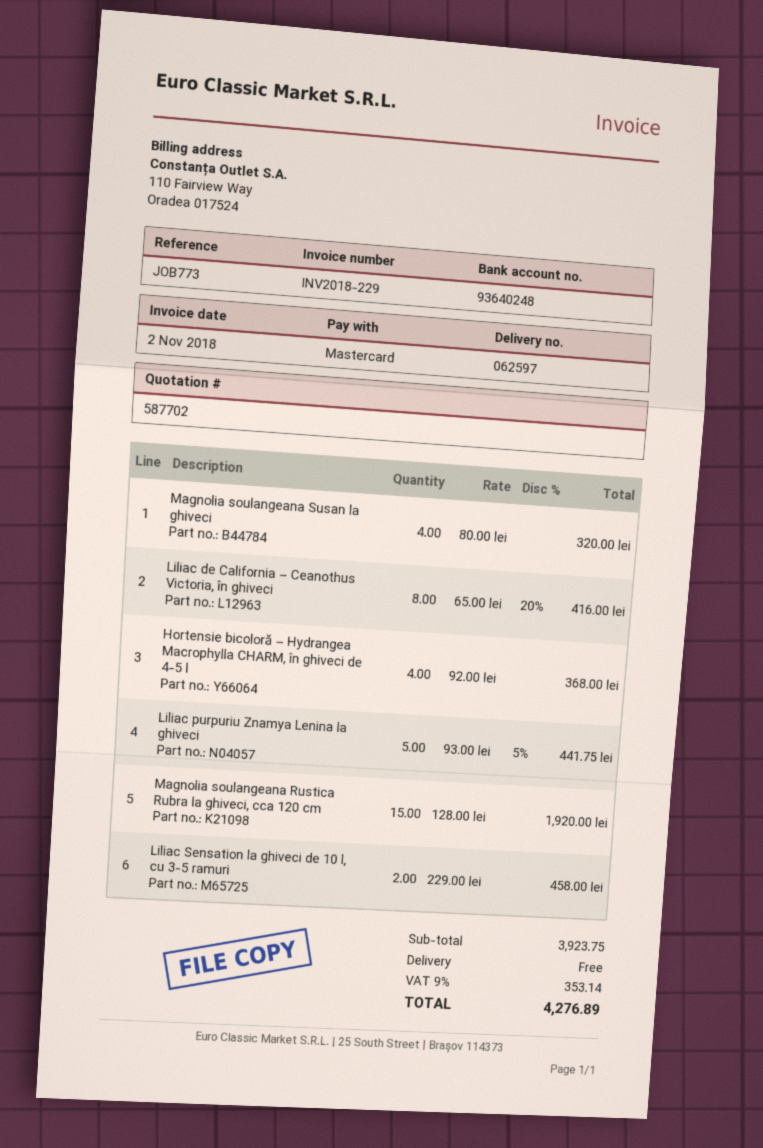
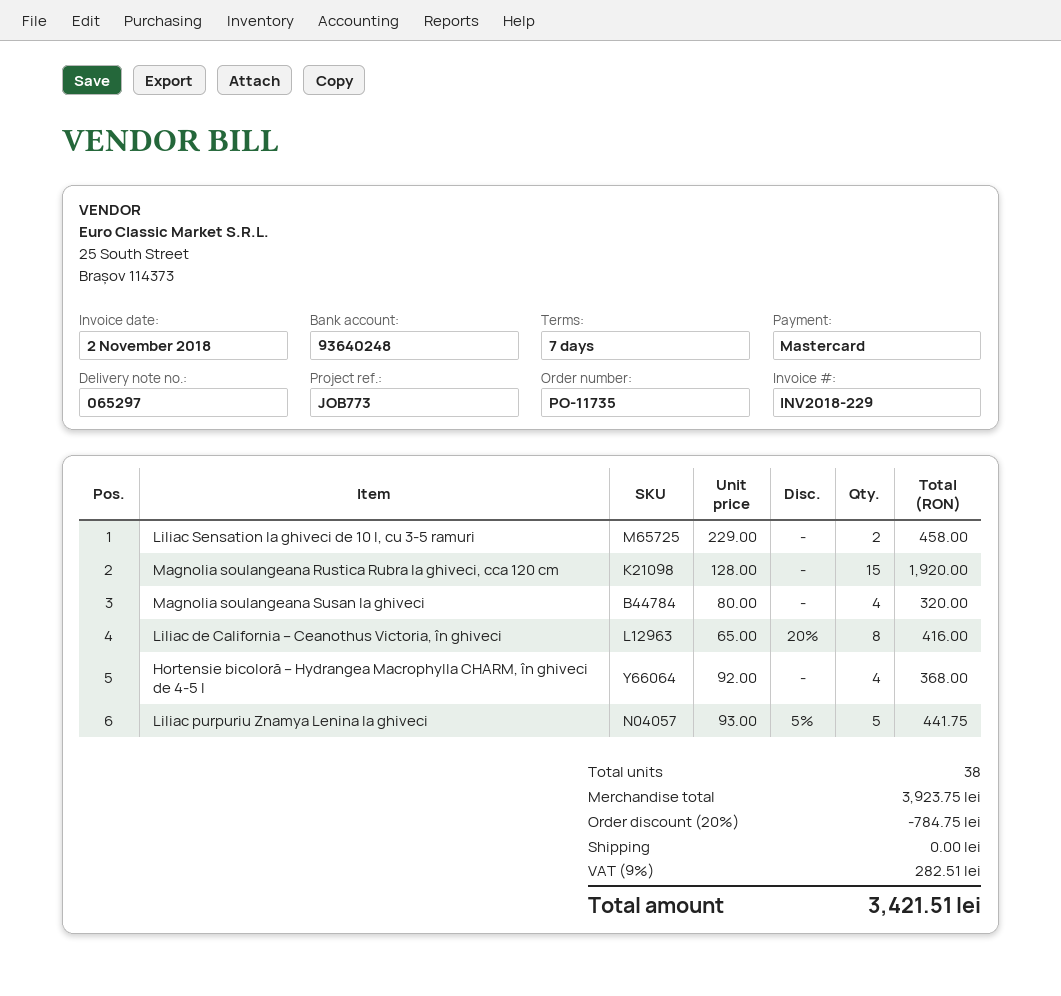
delivery note number: 062597 -> 065297
discount: none -> 20% = 784.75
tax: 9% = 353.14 -> 9% = 282.51
total: 4276.89 -> 3421.51

